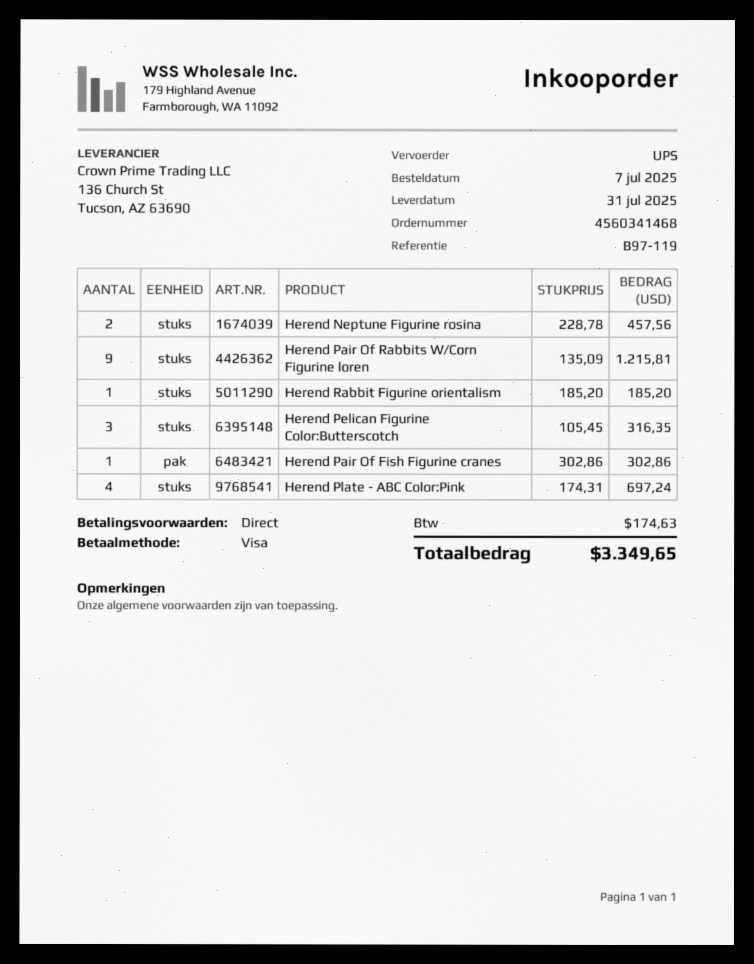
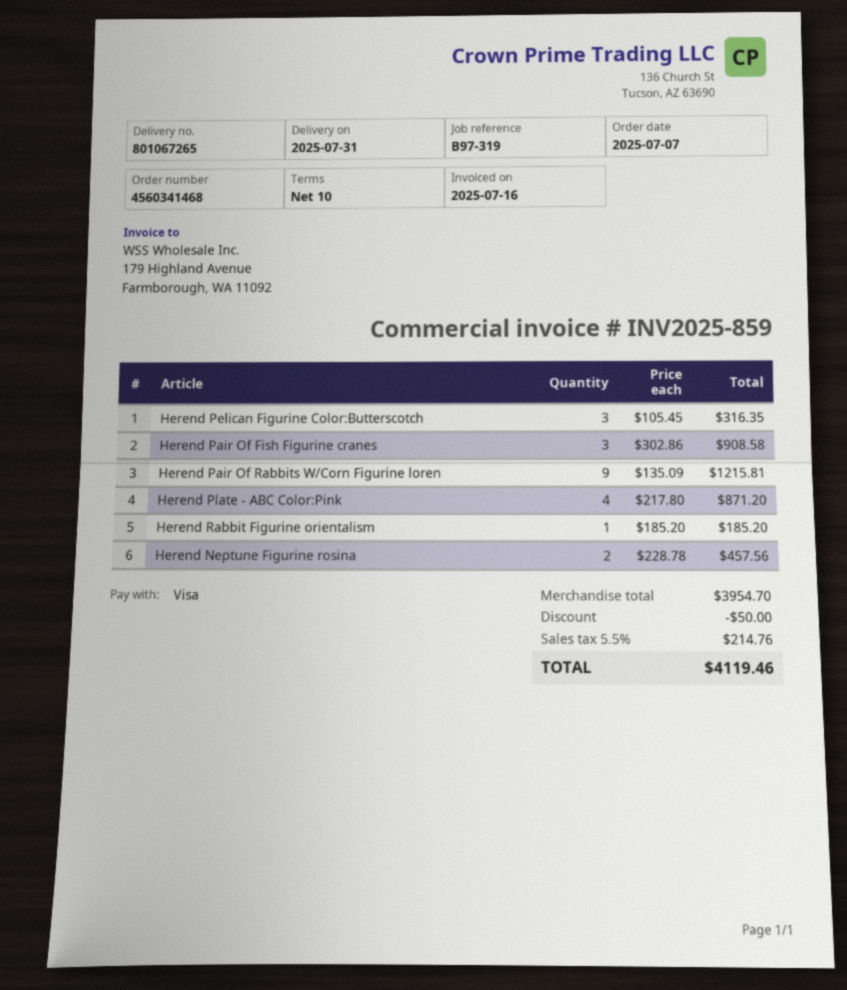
payment terms: on receipt -> 10 days
reference: B97-119 -> B97-319
Herend Pair Of Fish Figurine cranes: 1 x 302.86 = 302.86 -> 3 x 302.86 = 908.58
Herend Plate - ABC Color:Pink: 4 x 174.31 = 697.24 -> 4 x 217.80 = 871.20
discount: none -> 50.00
tax: 174.63 -> 214.76
total: 3349.65 -> 4119.46

